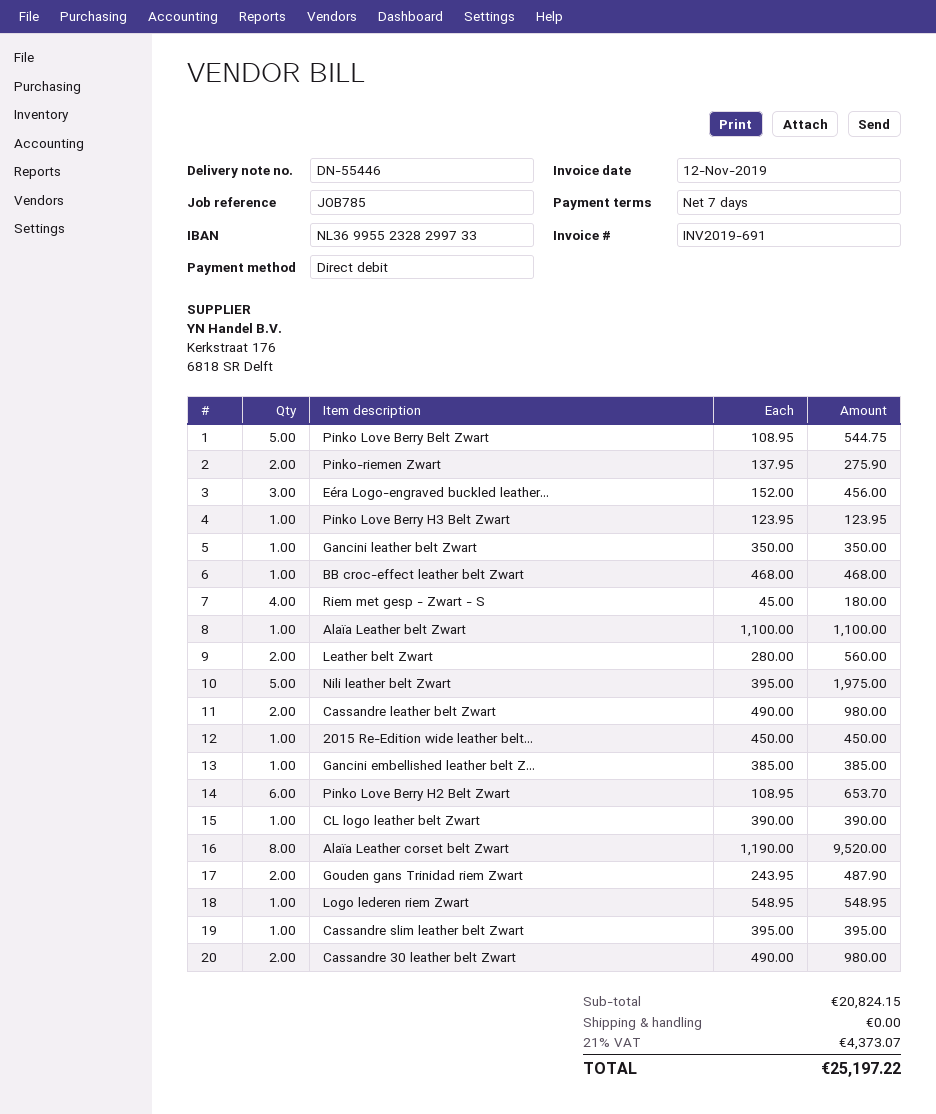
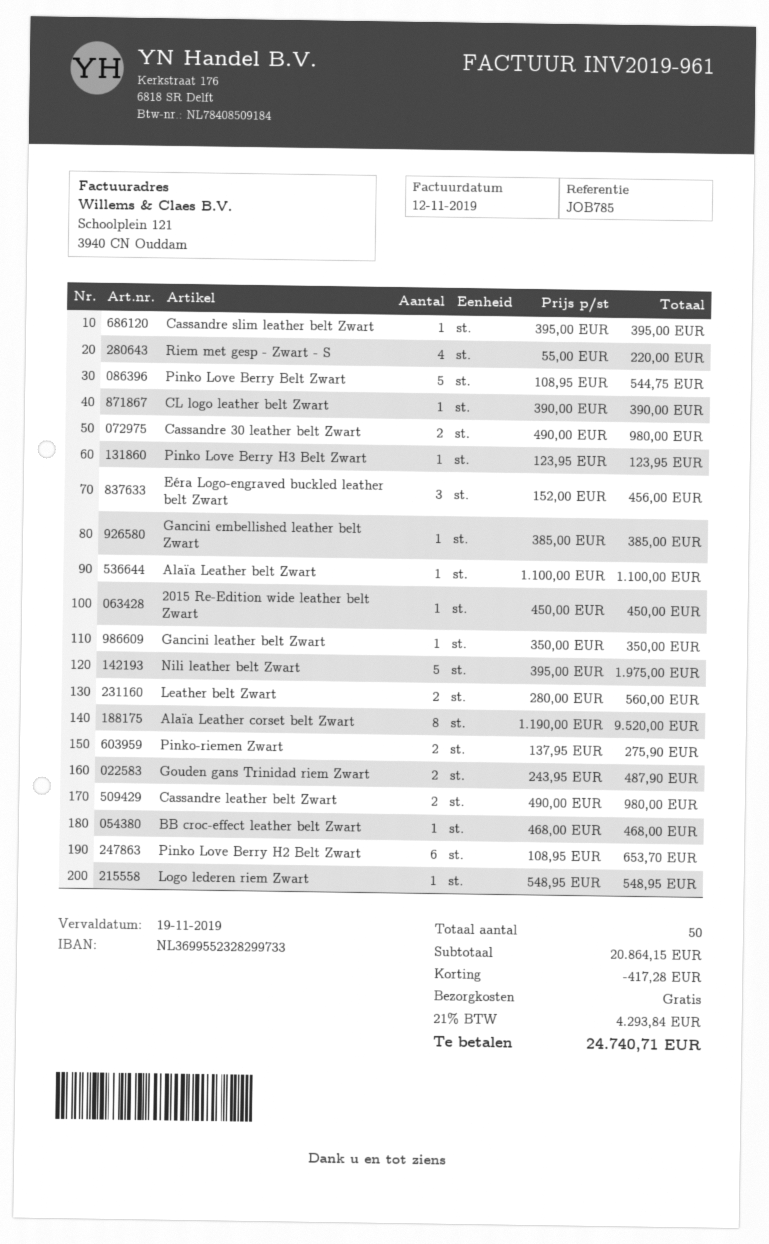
invoice number: INV2019-691 -> INV2019-961
Riem met gesp - Zwart - S: 4 x 45.00 = 180.00 -> 4 x 55.00 = 220.00
subtotal: 20824.15 -> 20864.15
discount: none -> 417.28
tax: 21% = 4373.07 -> 21% = 4293.84
total: 25197.22 -> 24740.71

